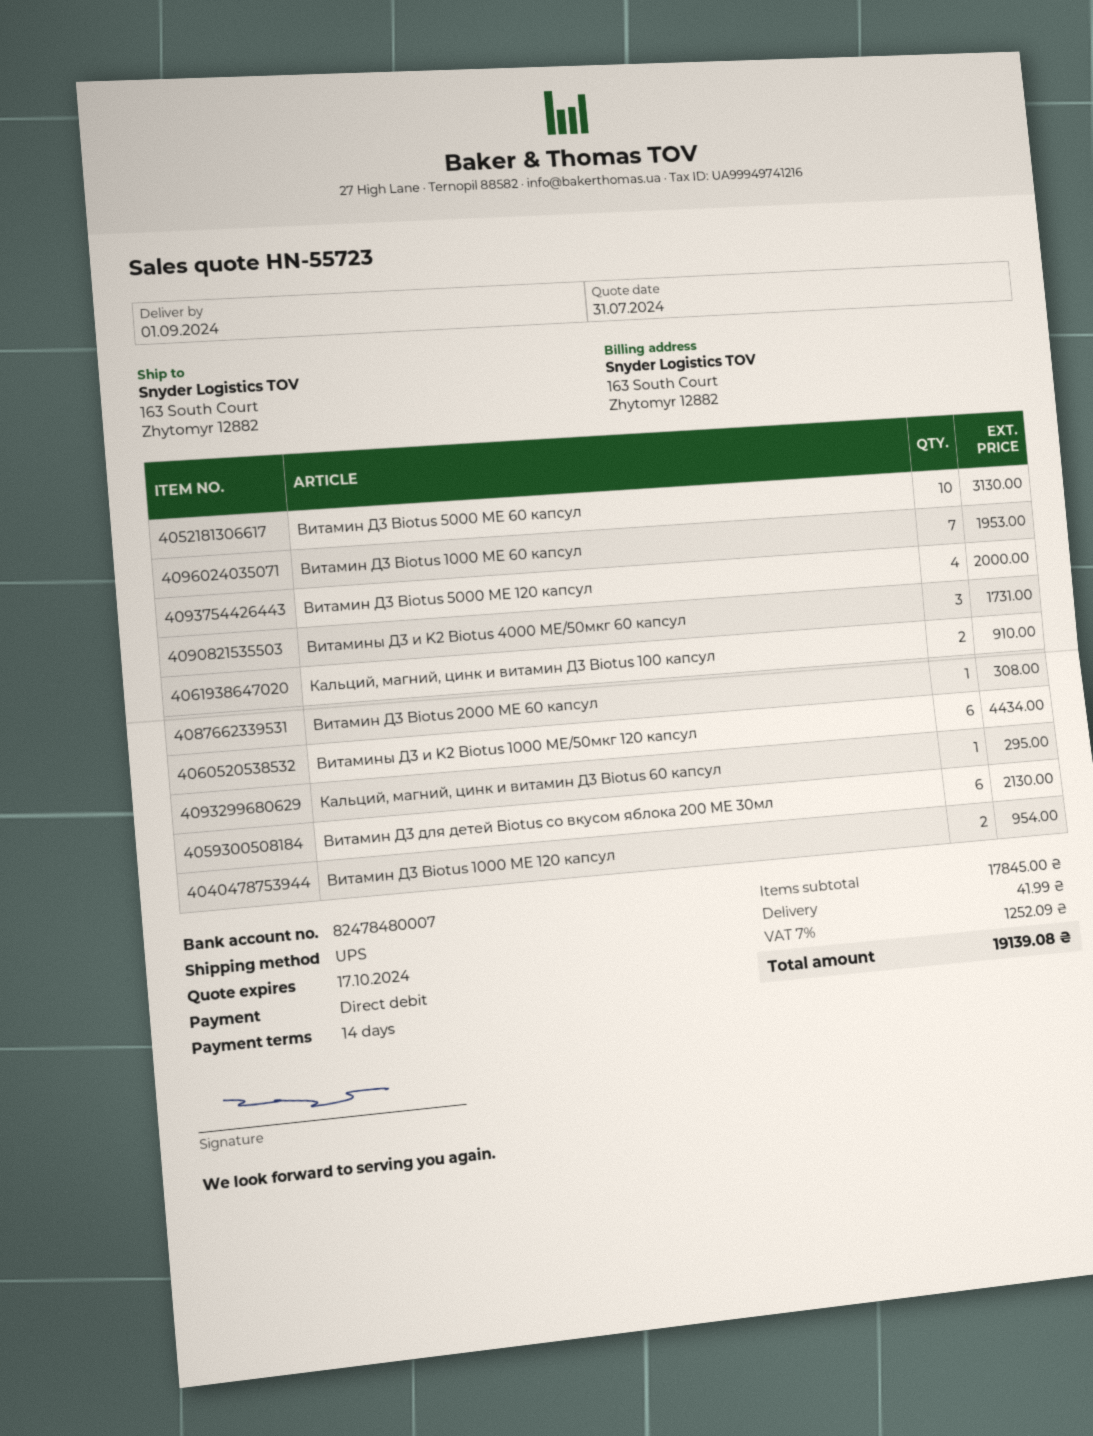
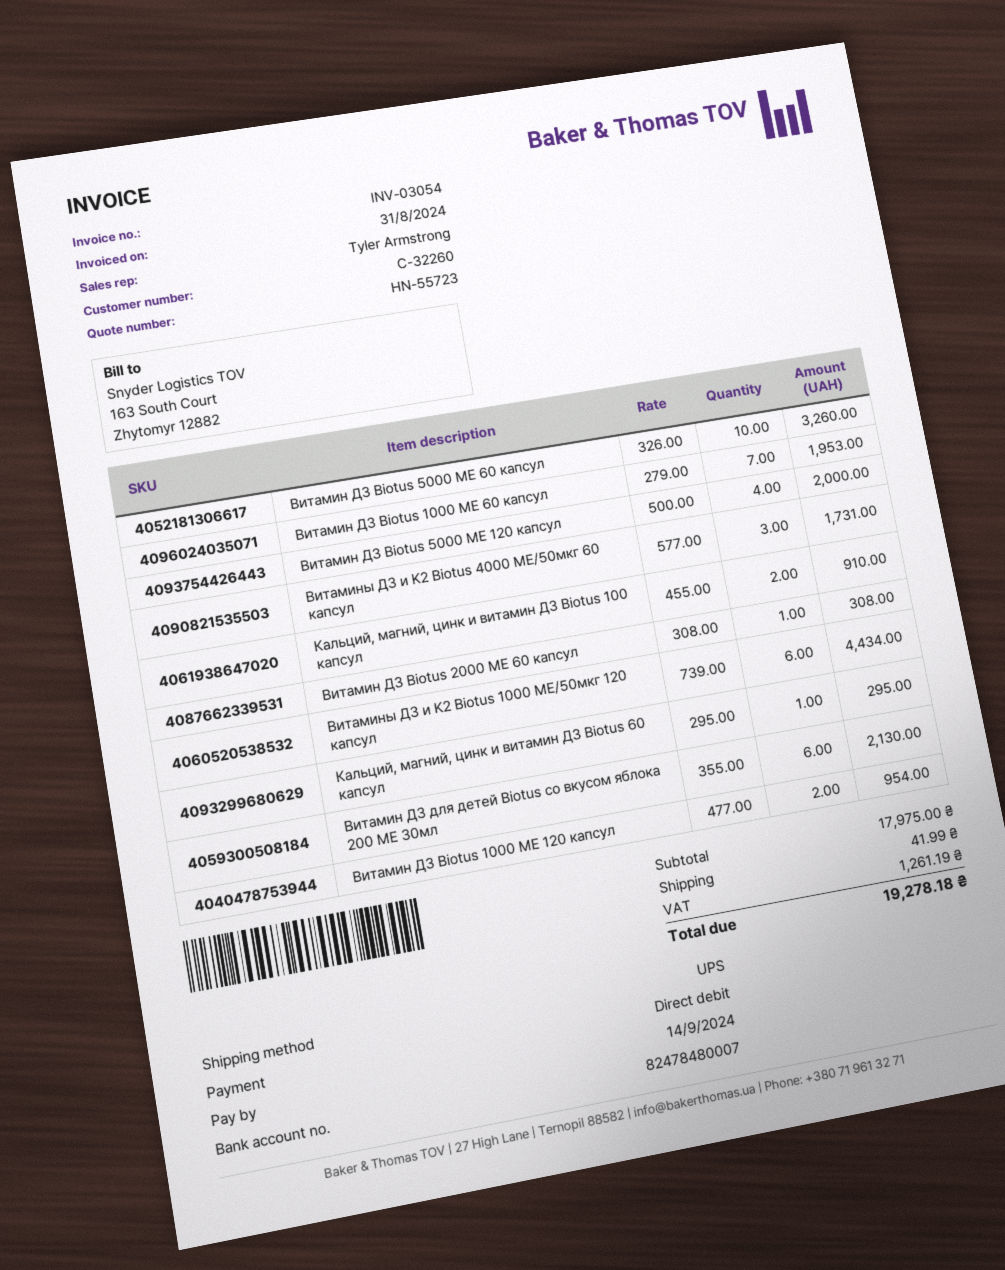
Витамин Д3 Biotus 5000 МЕ 60 капсул: 10 for 3130.00 -> 10 for 3260.00
subtotal: 17845.00 -> 17975.00
tax: 1252.09 -> 1261.19
total: 19139.08 -> 19278.18

